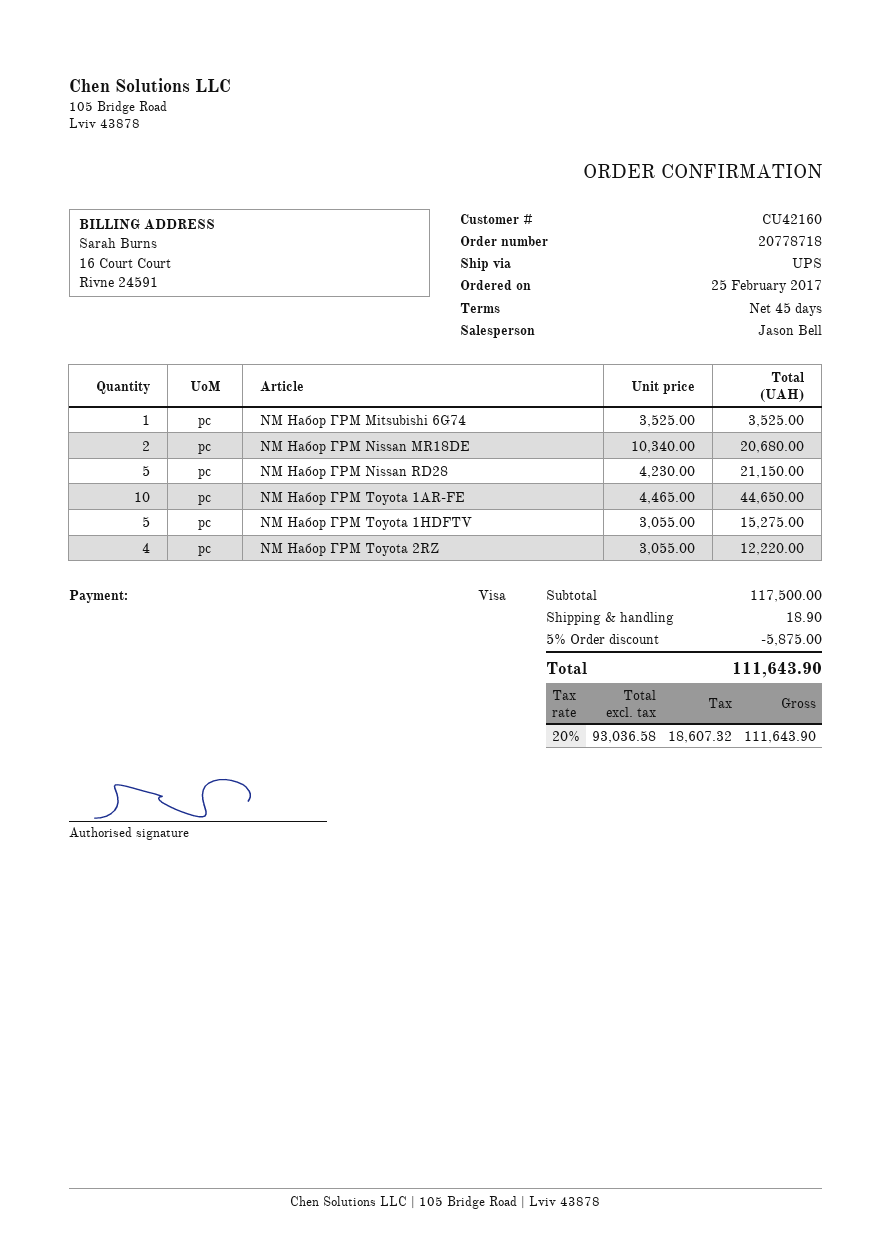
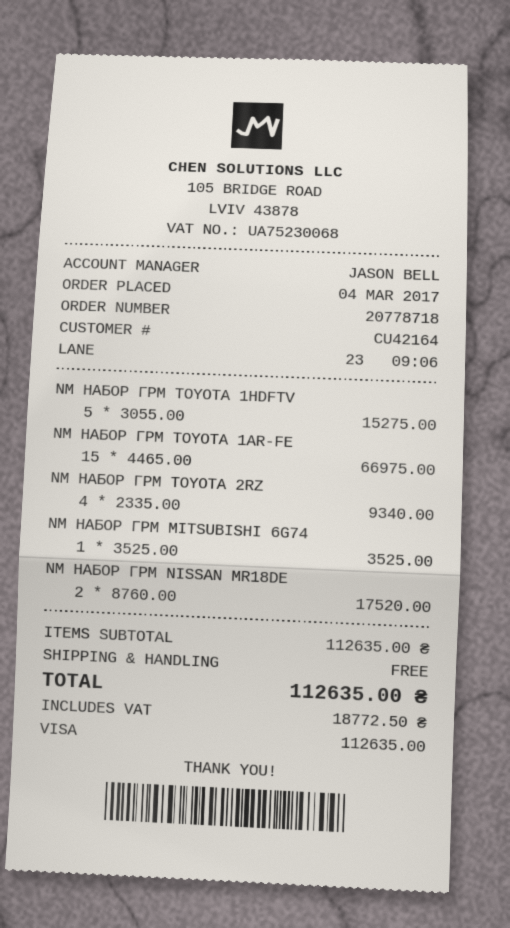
order date: 2017-02-25 -> 2017-03-04
customer number: CU42160 -> CU42164
NM Набор ГРМ Nissan MR18DE: 2 x 10340.00 = 20680.00 -> 2 x 8760.00 = 17520.00
NM Набор ГРМ Nissan RD28: 5 x 4230.00 = 21150.00 -> none
NM Набор ГРМ Toyota 1AR-FE: 10 x 4465.00 = 44650.00 -> 15 x 4465.00 = 66975.00
NM Набор ГРМ Toyota 2RZ: 4 x 3055.00 = 12220.00 -> 4 x 2335.00 = 9340.00
subtotal: 117500.00 -> 112635.00
discount: 5% = 5875.00 -> none
shipping: 18.90 -> 0.00
tax: 18607.32 -> 18772.50
total: 111643.90 -> 112635.00

